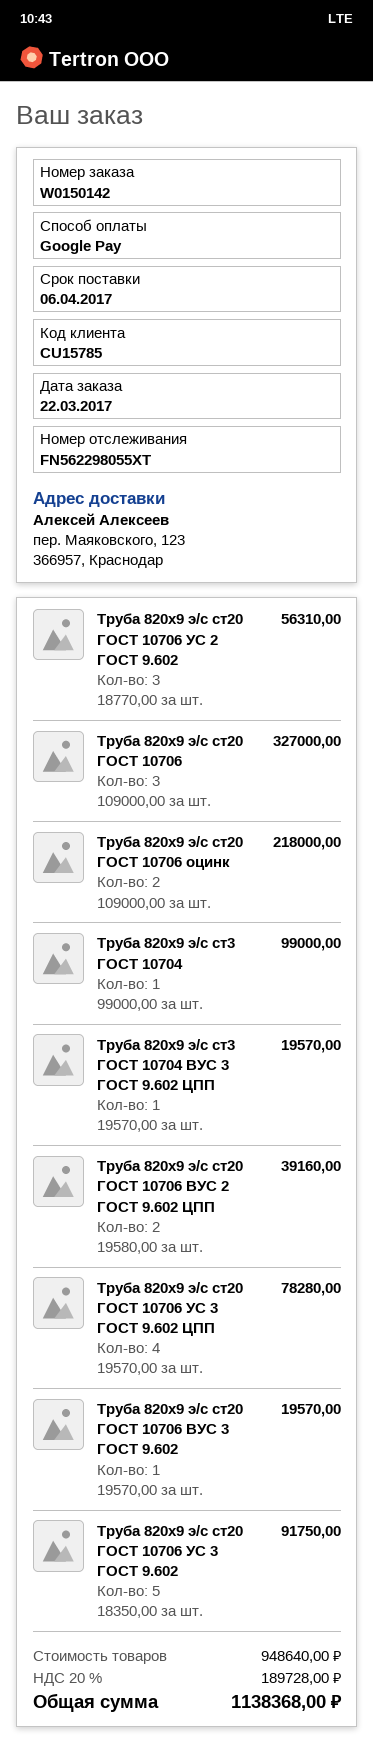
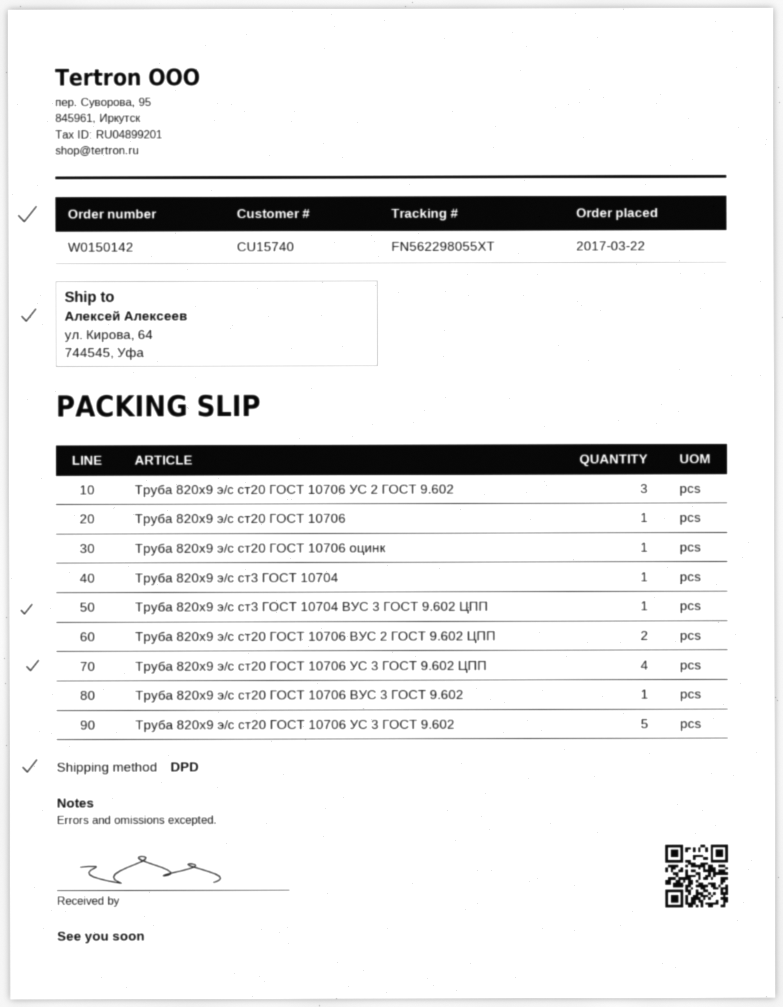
customer number: CU15785 -> CU15740
ship to: пер. Маяковского, 123, 366957, Краснодар -> ул. Кирова, 64, 744545, Уфа
Труба 820х9 э/с ст20 ГОСТ 10706: 3 -> 1
Труба 820х9 э/с ст20 ГОСТ 10706 оцинк: 2 -> 1

